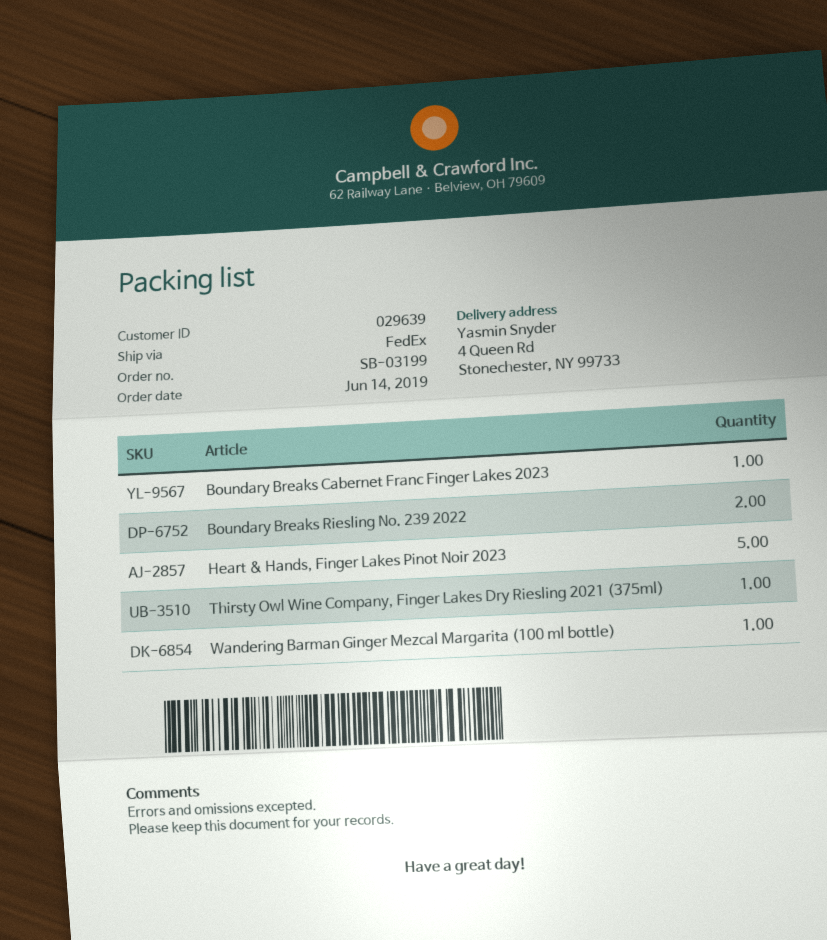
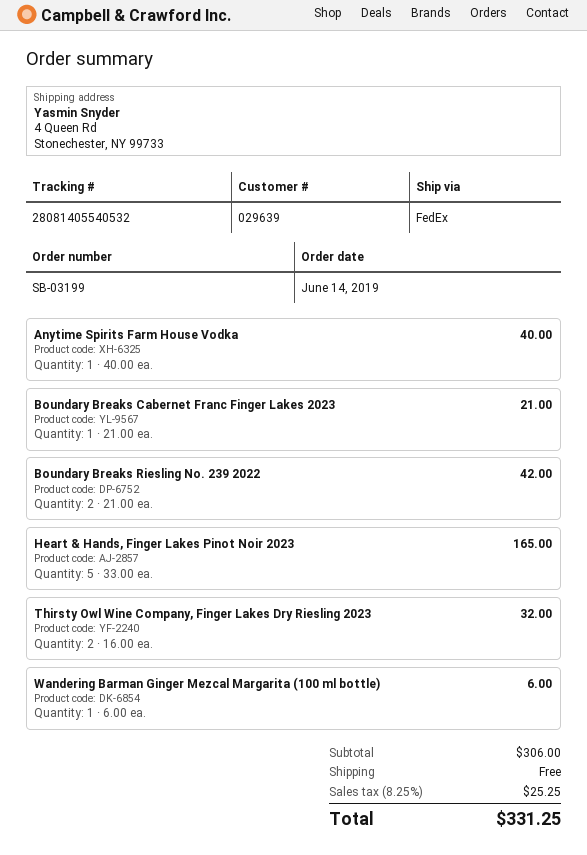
Thirsty Owl Wine Company, Finger Lakes Dry Riesling 2021 (375ml): 1 -> none
Anytime Spirits Farm House Vodka: none -> 1
Thirsty Owl Wine Company, Finger Lakes Dry Riesling 2023: none -> 2

